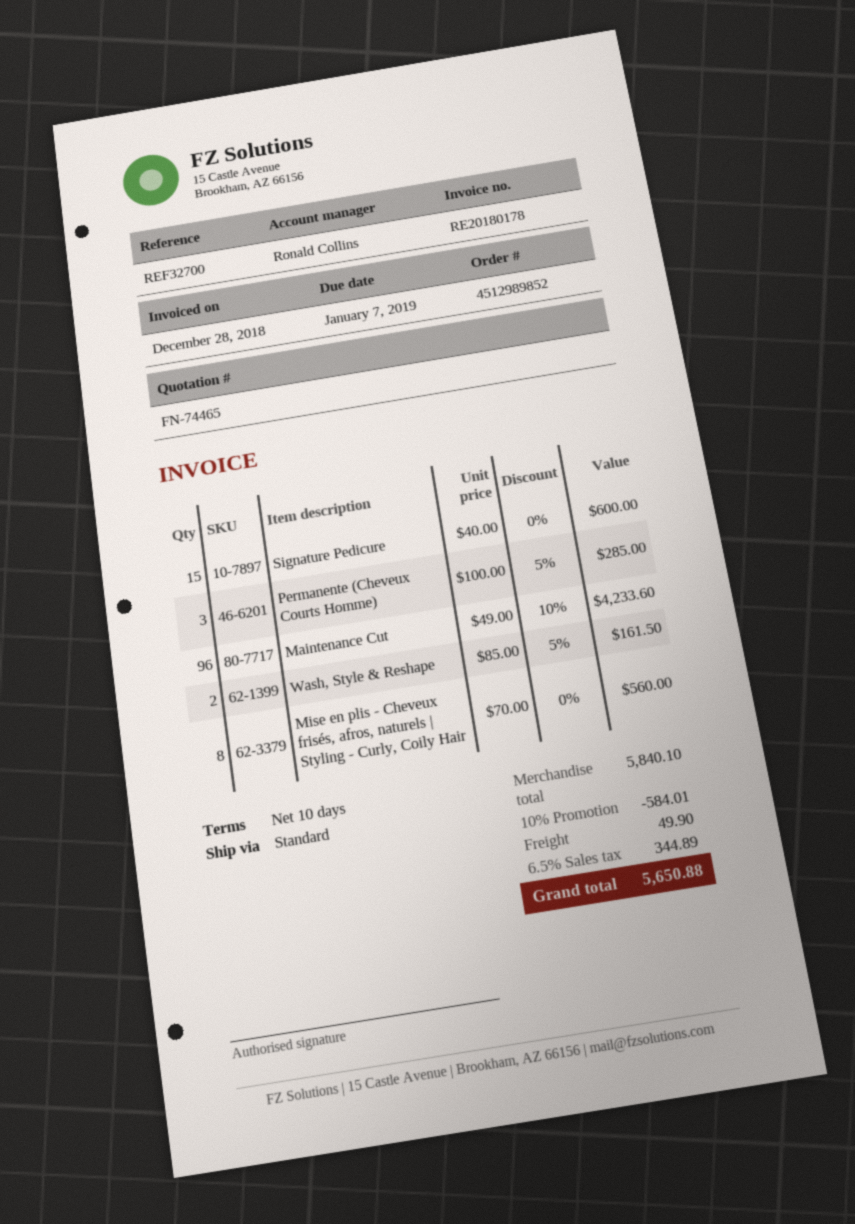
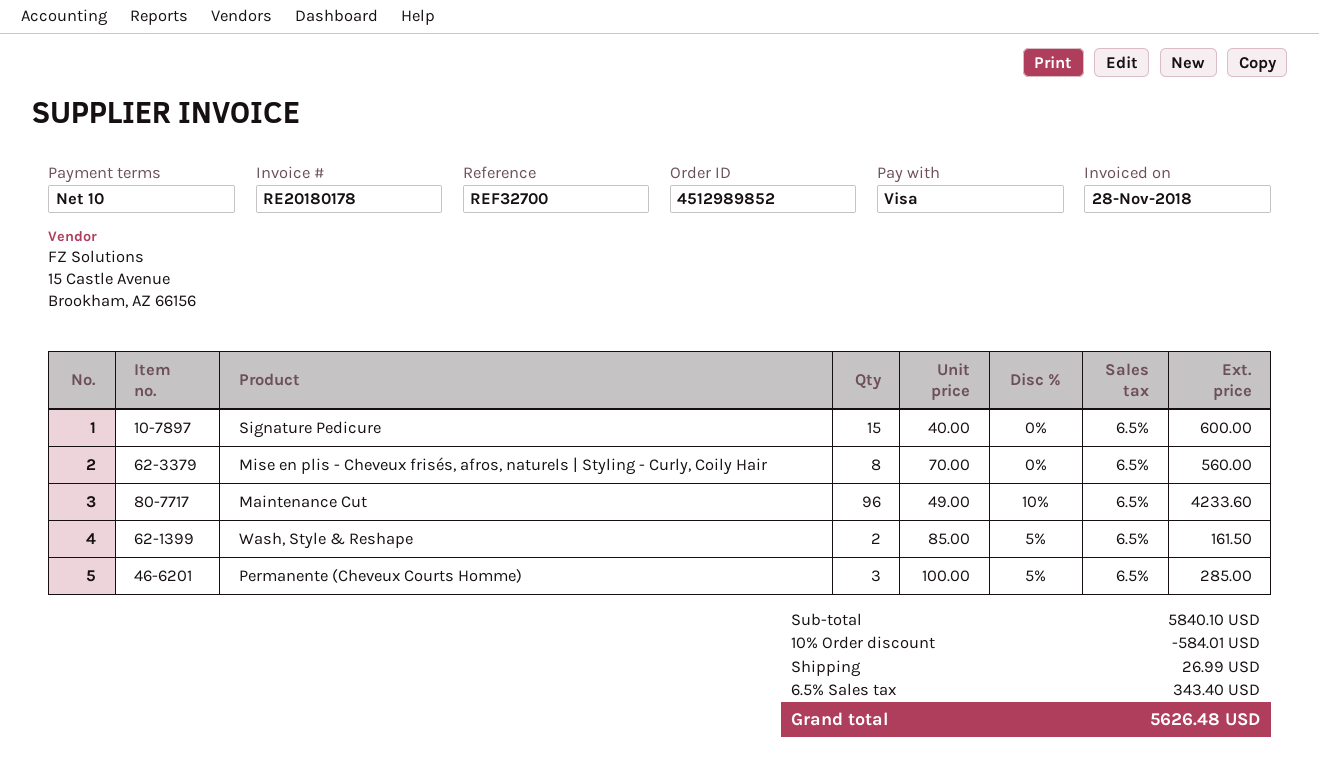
invoice date: 2018-12-28 -> 2018-11-28
shipping: 49.90 -> 26.99
tax: 6.5% = 344.89 -> 6.5% = 343.40
total: 5650.88 -> 5626.48

